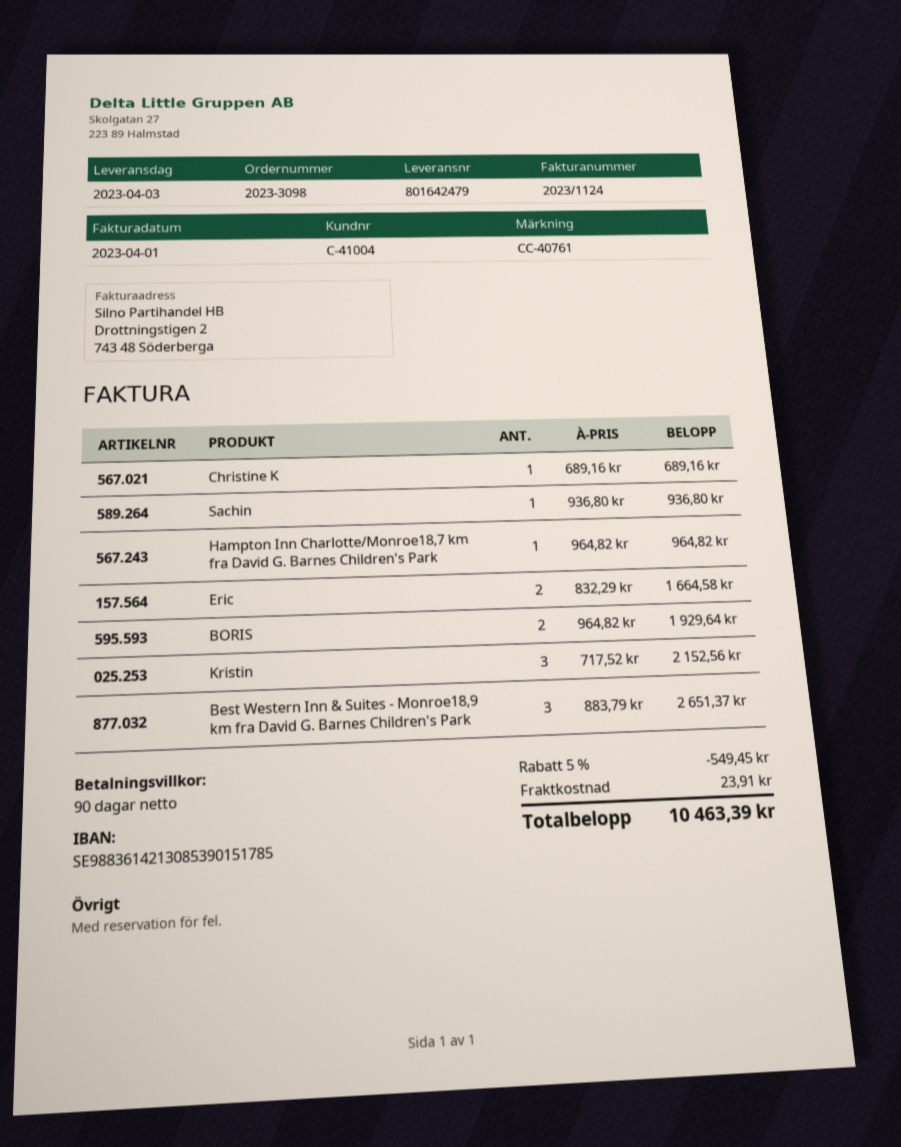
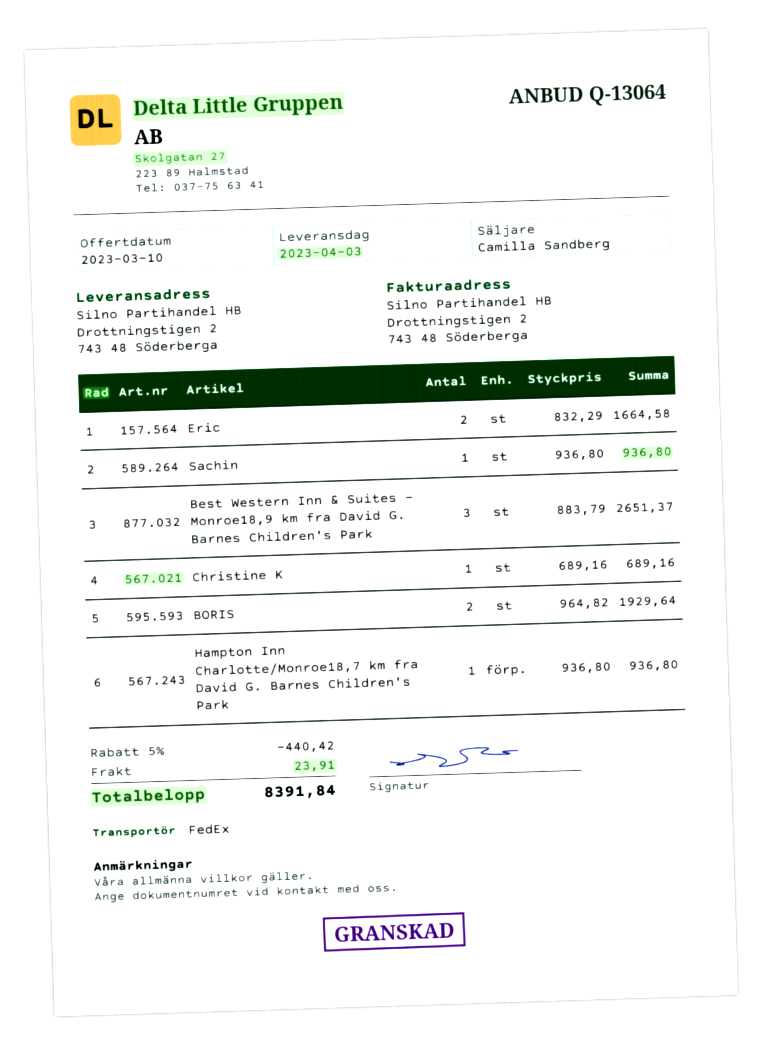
Hampton Inn Charlotte/Monroe18,7 km fra David G. Barnes Children's Park: 1 x 964.82 = 964.82 -> 1 x 936.80 = 936.80
Kristin: 3 x 717.52 = 2152.56 -> none
discount: 5% = 549.45 -> 5% = 440.42
total: 10463.39 -> 8391.84

